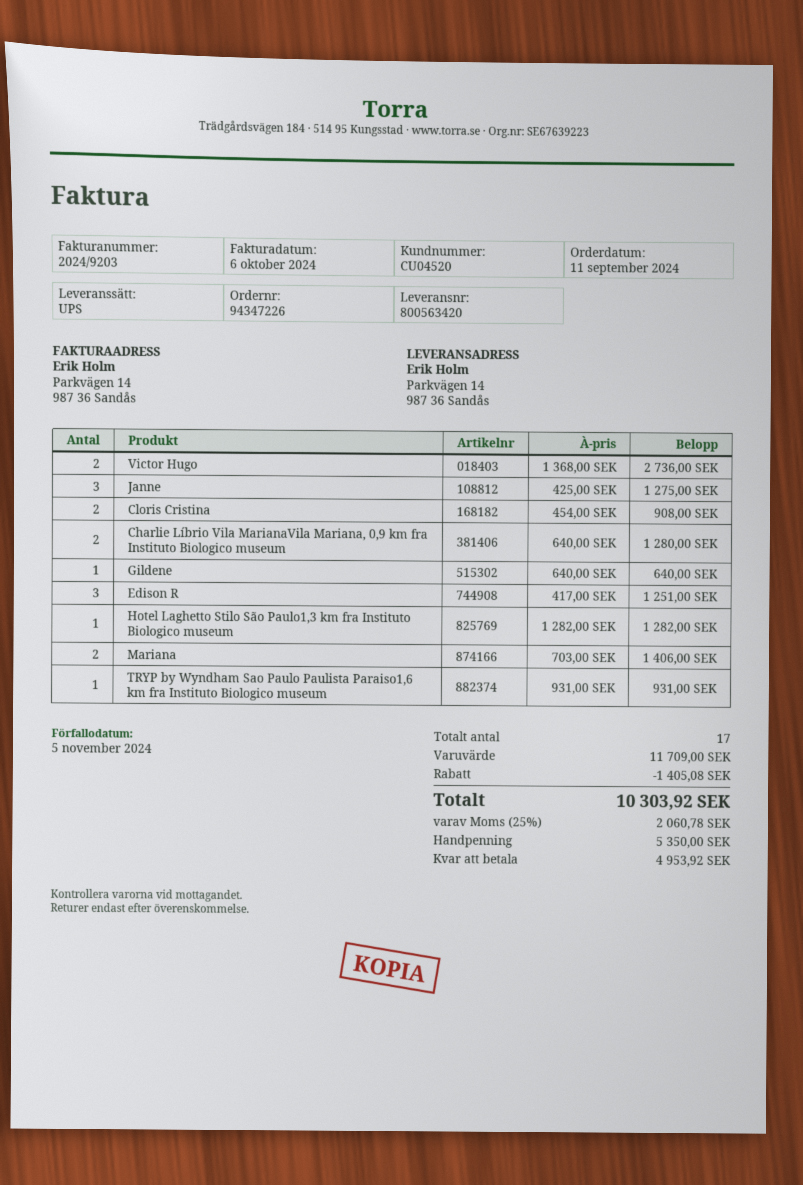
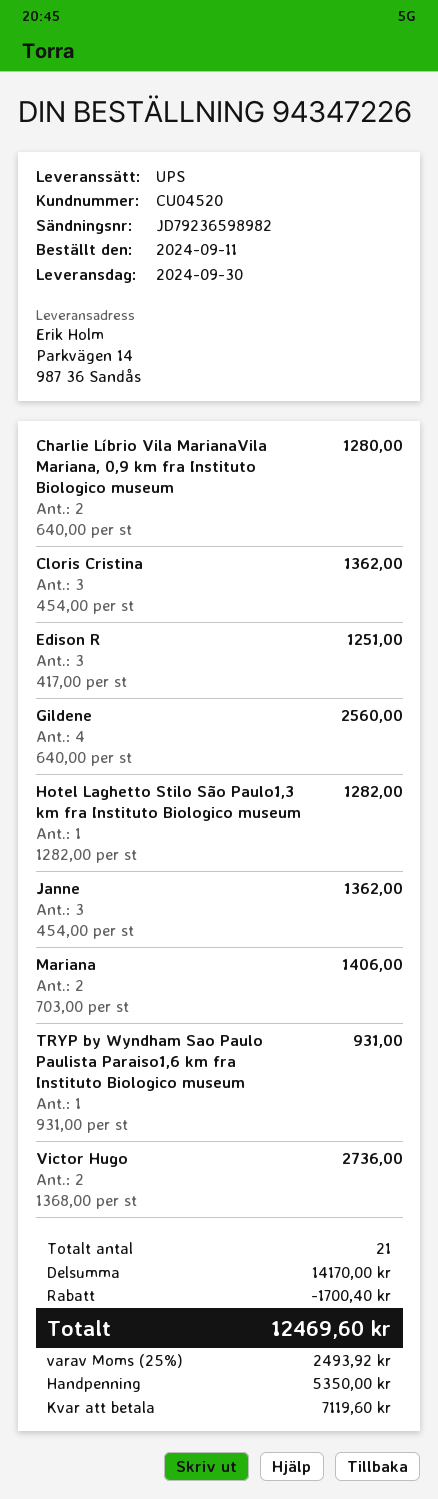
Janne: 3 x 425.00 = 1275.00 -> 3 x 454.00 = 1362.00
Cloris Cristina: 2 x 454.00 = 908.00 -> 3 x 454.00 = 1362.00
Gildene: 1 x 640.00 = 640.00 -> 4 x 640.00 = 2560.00
total quantity: 17 -> 21
subtotal: 11709.00 -> 14170.00
discount: 1405.08 -> 1700.40
tax: 25% = 2060.78 -> 25% = 2493.92
total: 10303.92 -> 12469.60
balance: 4953.92 -> 7119.60

